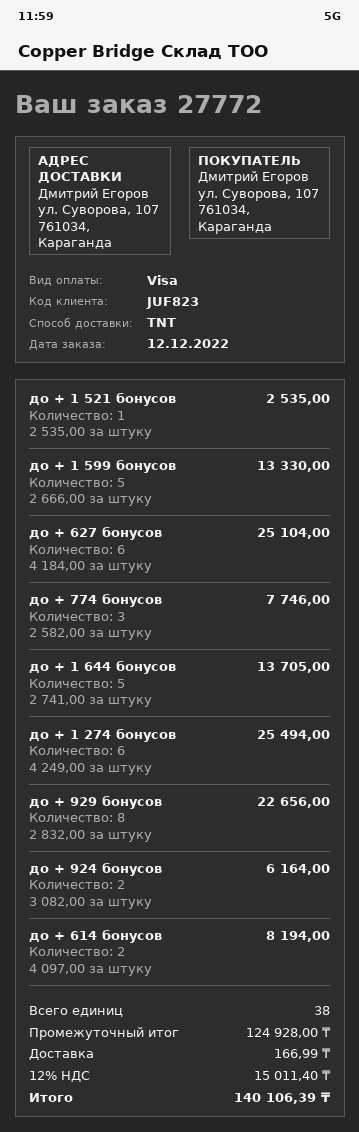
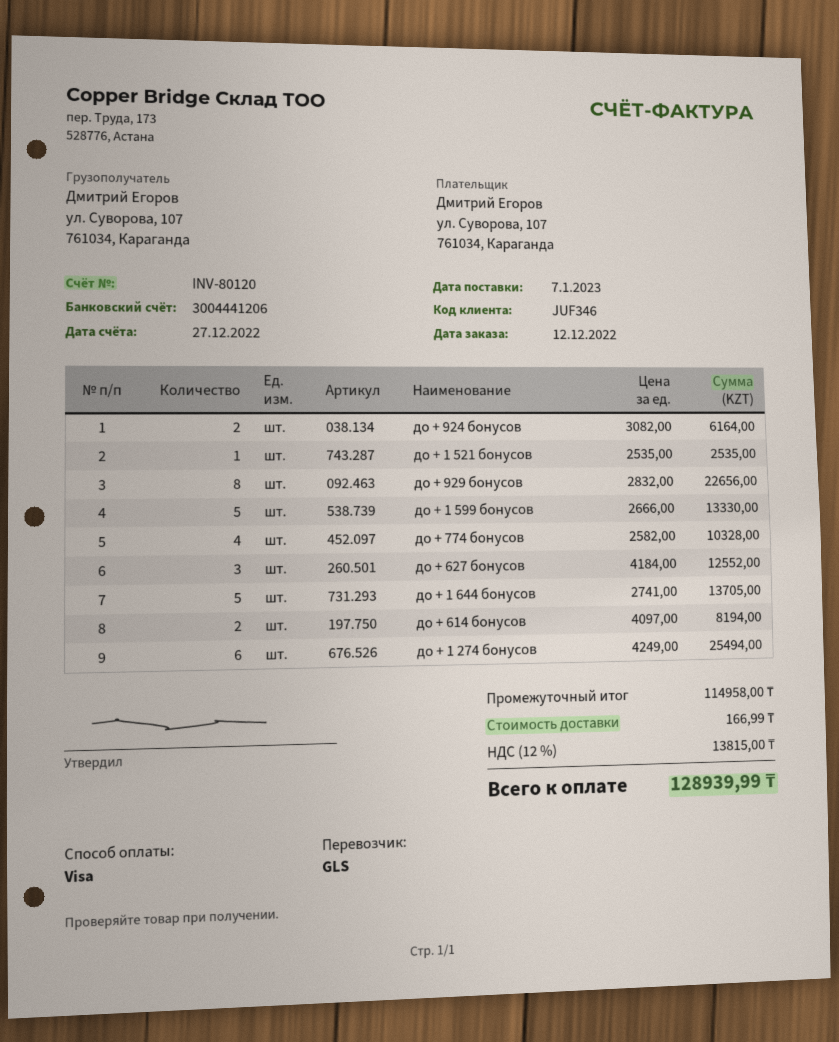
customer number: JUF823 -> JUF346
shipping method: TNT -> GLS
до + 627 бонусов: 6 x 4184.00 = 25104.00 -> 3 x 4184.00 = 12552.00
до + 774 бонусов: 3 x 2582.00 = 7746.00 -> 4 x 2582.00 = 10328.00
subtotal: 124928.00 -> 114958.00
tax: 12% = 15011.40 -> 12% = 13815.00
total: 140106.39 -> 128939.99

